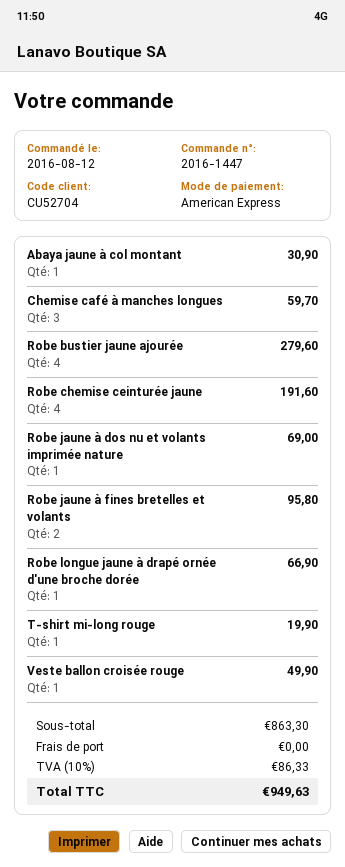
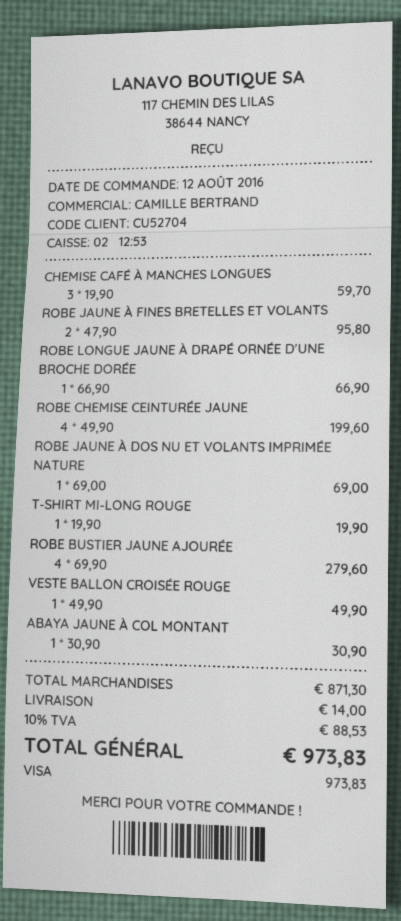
payment method: American Express -> Visa
Robe chemise ceinturée jaune: 4 for 191.60 -> 4 for 199.60
subtotal: 863.30 -> 871.30
shipping: 0.00 -> 14.00
tax: 10% = 86.33 -> 10% = 88.53
total: 949.63 -> 973.83

